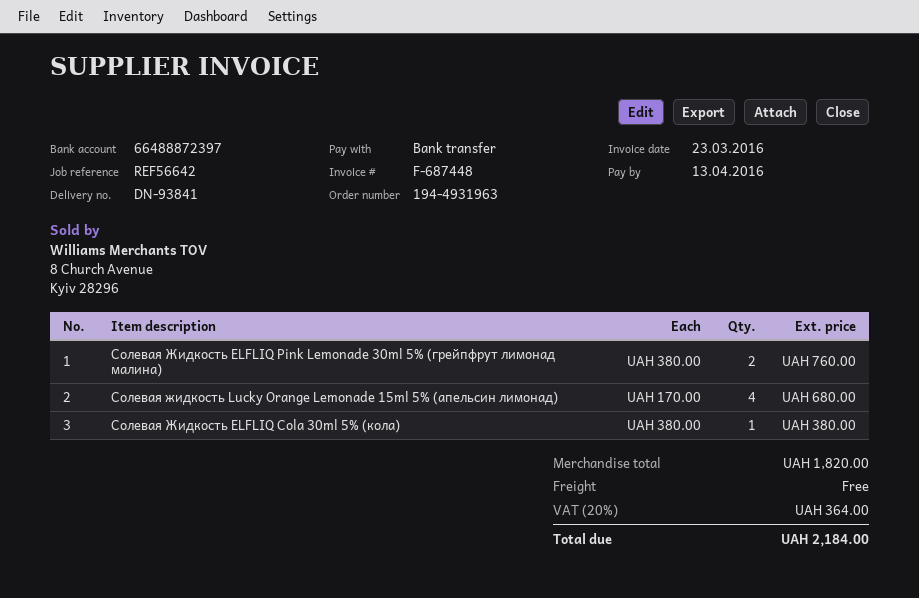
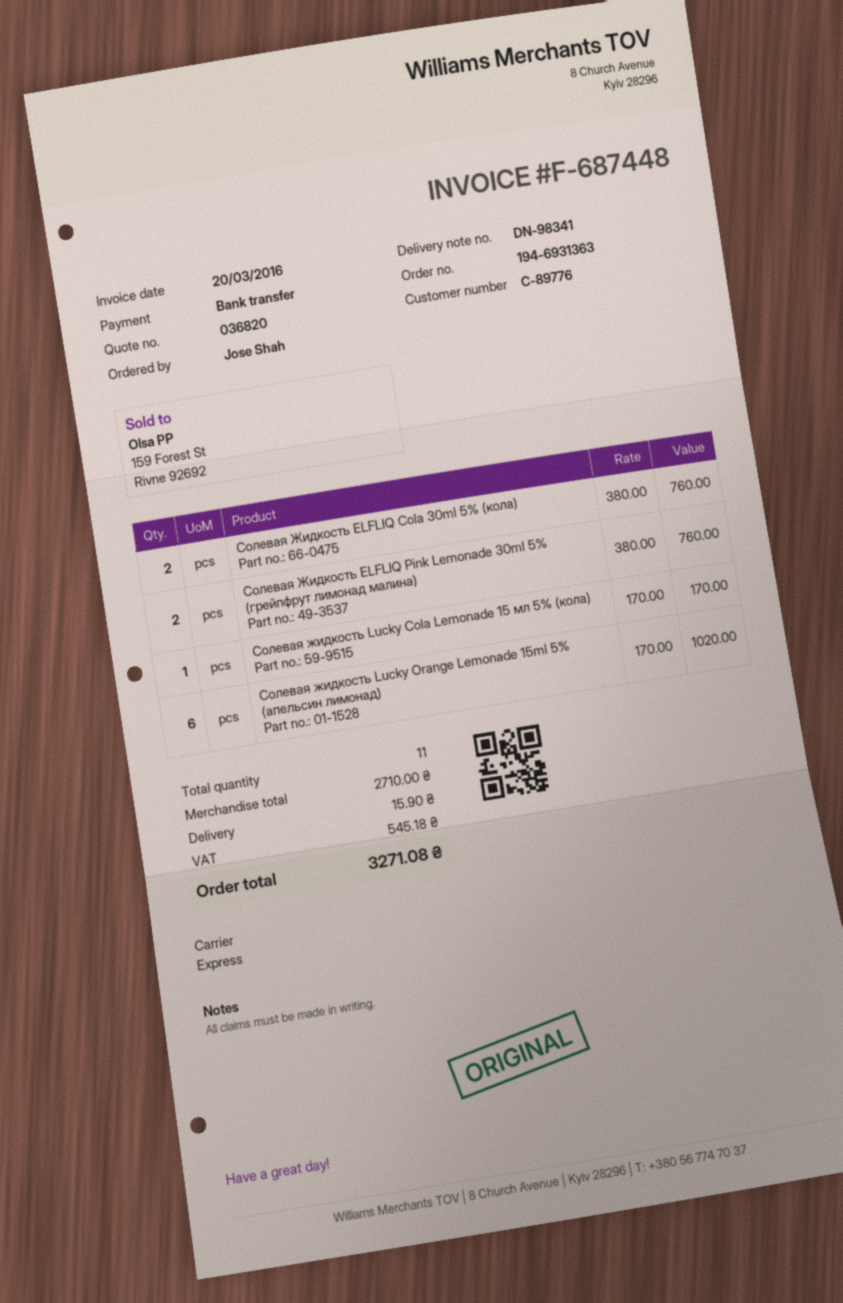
order number: 194-4931963 -> 194-6931363
delivery note number: DN-93841 -> DN-98341
invoice date: 2016-03-23 -> 2016-03-20
Солевая жидкость Lucky Orange Lemonade 15ml 5% (апельсин лимонад): 4 x 170.00 = 680.00 -> 6 x 170.00 = 1020.00
Солевая Жидкость ELFLIQ Cola 30ml 5% (кола): 1 x 380.00 = 380.00 -> 2 x 380.00 = 760.00
Солевая жидкость Lucky Cola Lemonade 15 мл 5% (кола): none -> 1 x 170.00 = 170.00
subtotal: 1820.00 -> 2710.00
shipping: 0.00 -> 15.90
tax: 364.00 -> 545.18
total: 2184.00 -> 3271.08

